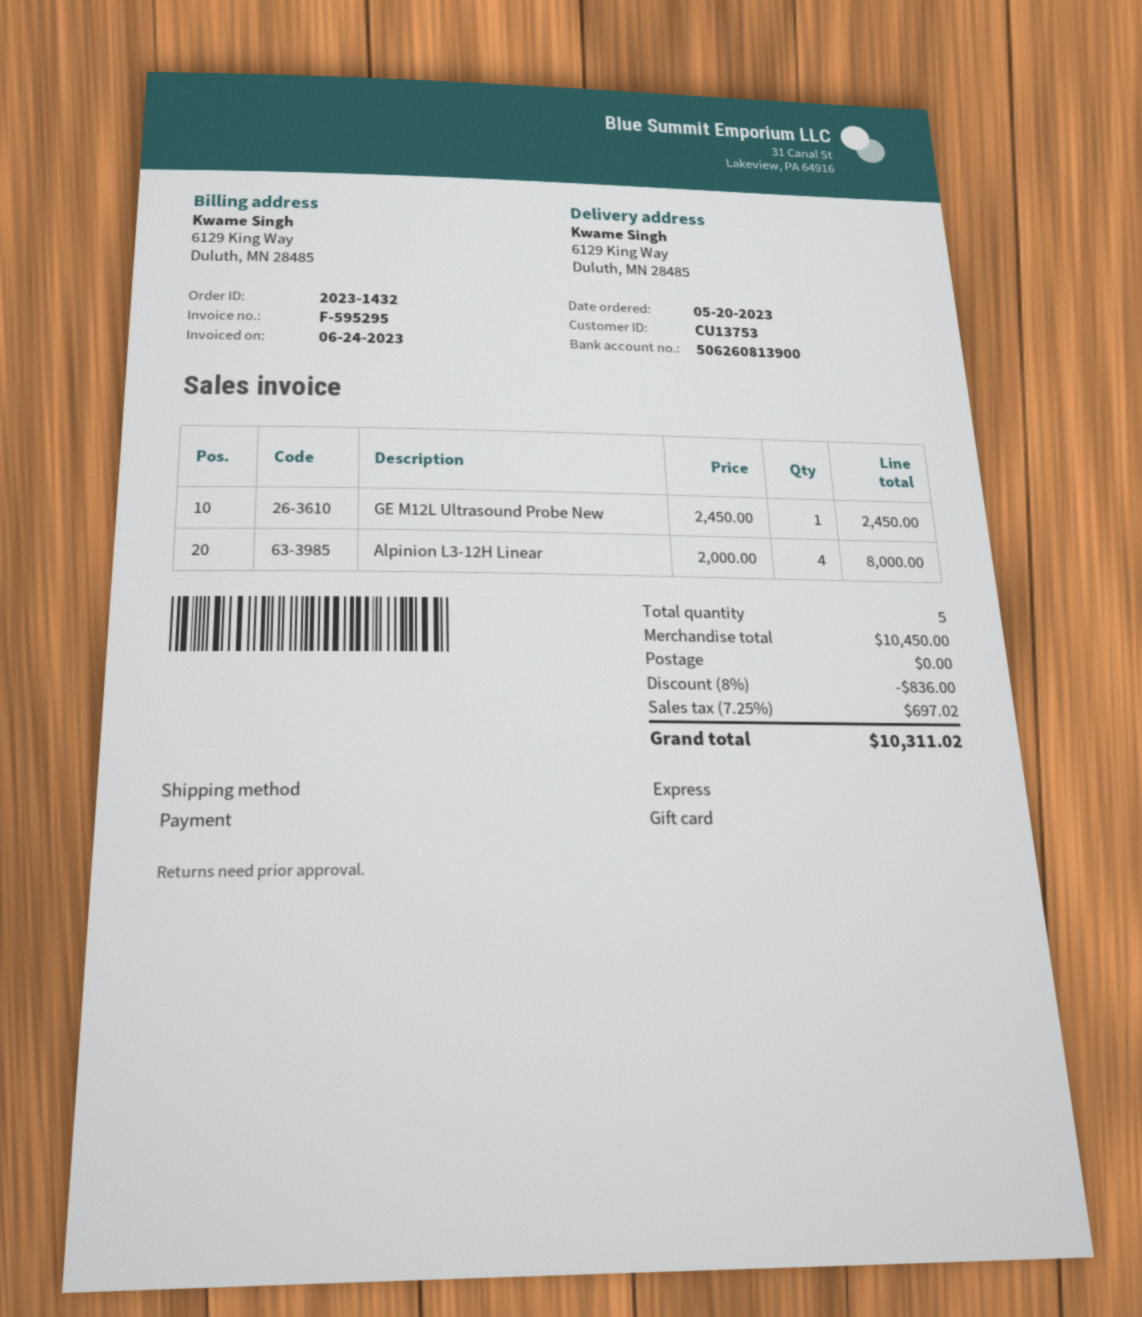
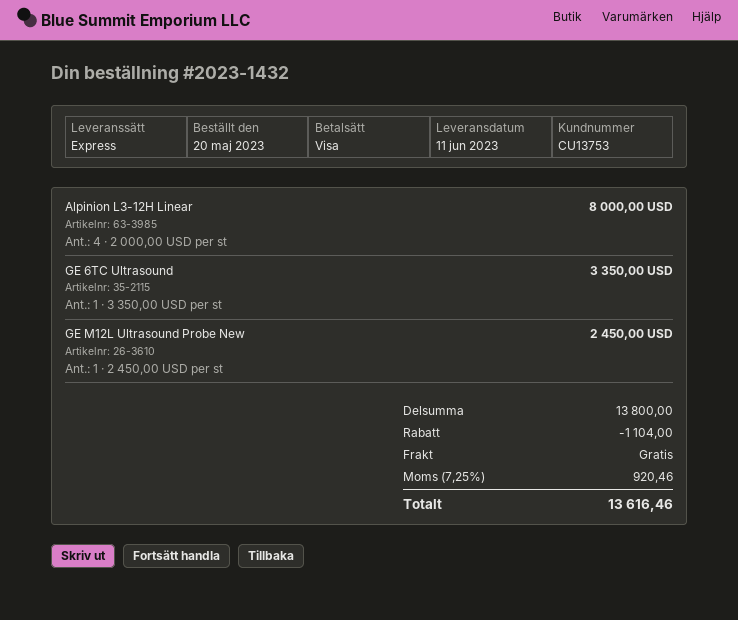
payment method: gift card -> Visa
GE 6TC Ultrasound: none -> 1 x 3350.00 = 3350.00
subtotal: 10450.00 -> 13800.00
discount: 836.00 -> 1104.00
tax: 7.25% = 697.02 -> 7.25% = 920.46
total: 10311.02 -> 13616.46

